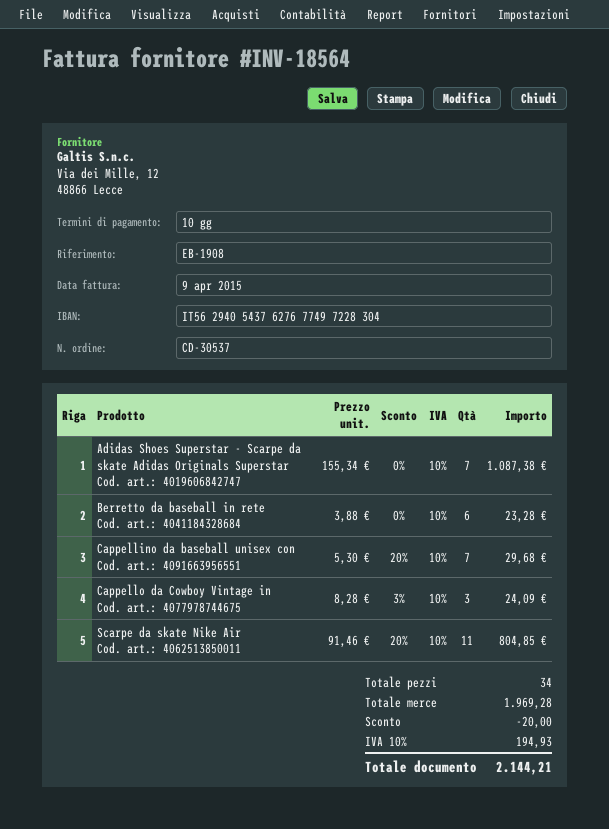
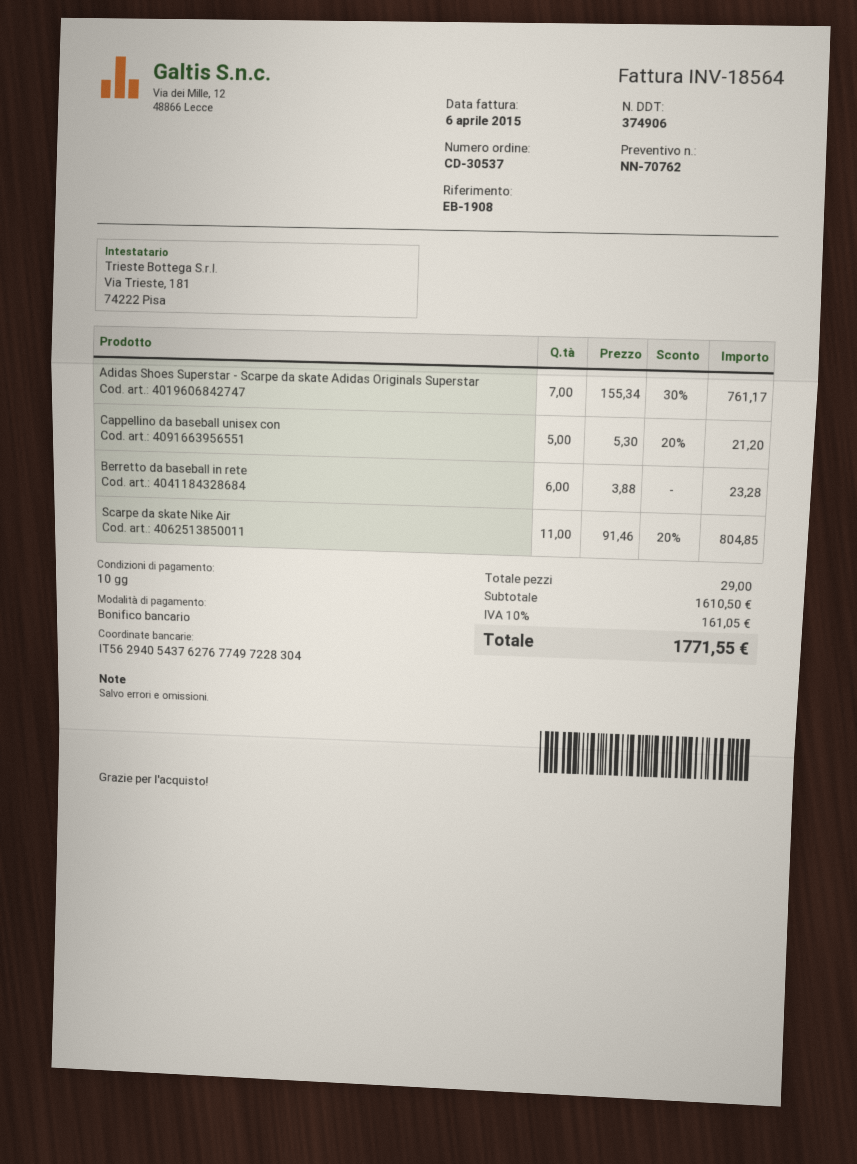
invoice date: 2015-04-09 -> 2015-04-06
Adidas Shoes Superstar - Scarpe da skate Adidas Originals Superstar: 7 x 155.34 = 1087.38 -> 7 x 155.34 - 30% = 761.17
Cappellino da baseball unisex con: 7 x 5.30 - 20% = 29.68 -> 5 x 5.30 - 20% = 21.20
Cappello da Cowboy Vintage in: 3 x 8.28 - 3% = 24.09 -> none
total quantity: 34 -> 29
subtotal: 1969.28 -> 1610.50
discount: 20.00 -> none
tax: 10% = 194.93 -> 10% = 161.05
total: 2144.21 -> 1771.55

